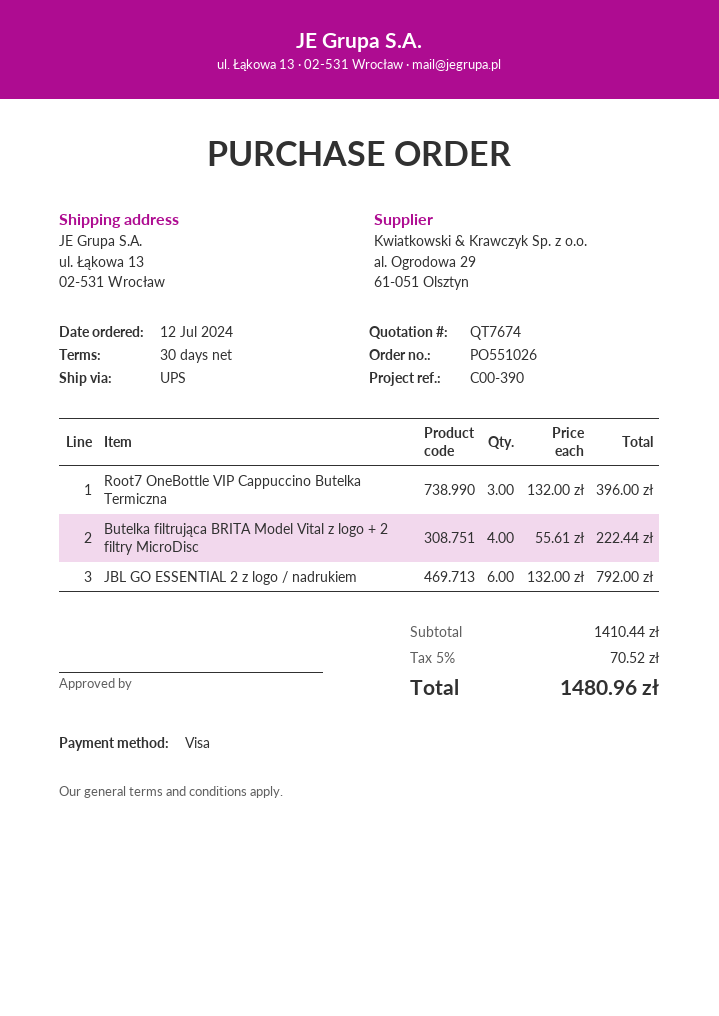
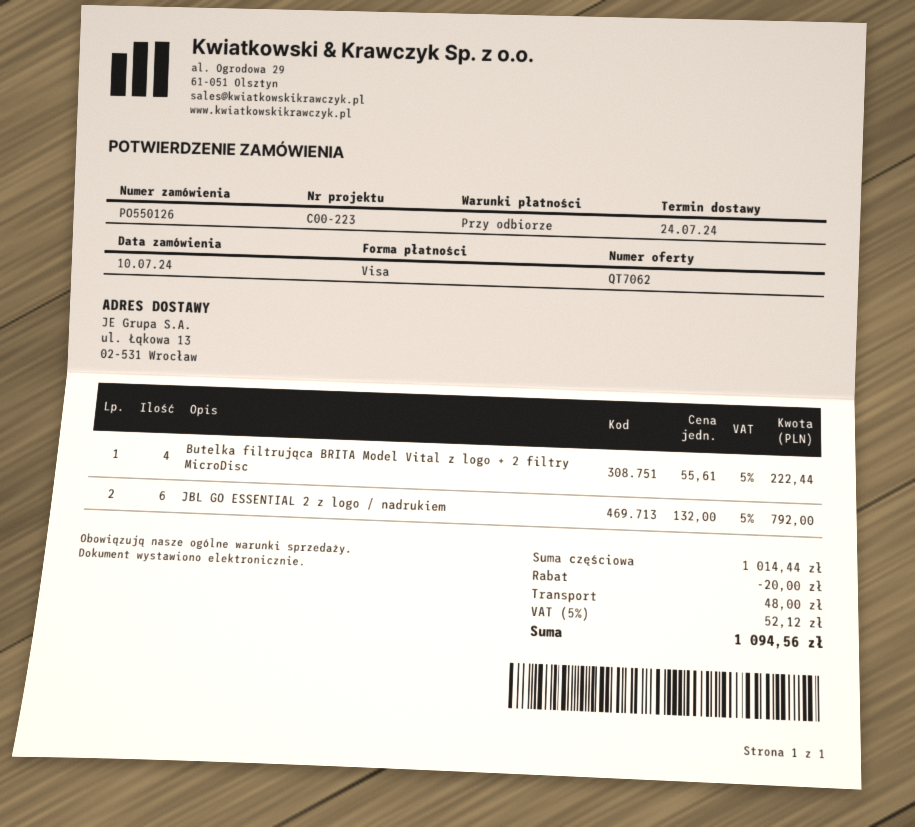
quote number: QT7674 -> QT7062
order number: PO551026 -> PO550126
order date: 2024-07-12 -> 2024-07-10
payment terms: 30 days -> on receipt
reference: C00-390 -> C00-223
Root7 OneBottle VIP Cappuccino Butelka Termiczna: 3 x 132.00 = 396.00 -> none
subtotal: 1410.44 -> 1014.44
discount: none -> 20.00
shipping: none -> 48.00
tax: 5% = 70.52 -> 5% = 52.12
total: 1480.96 -> 1094.56

